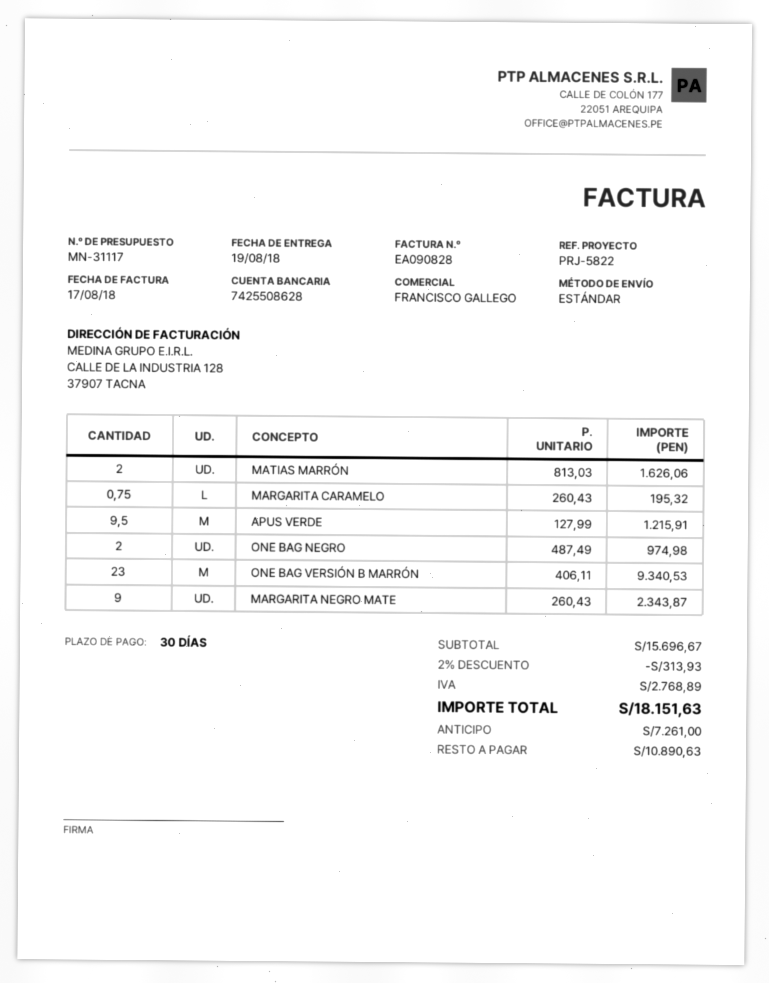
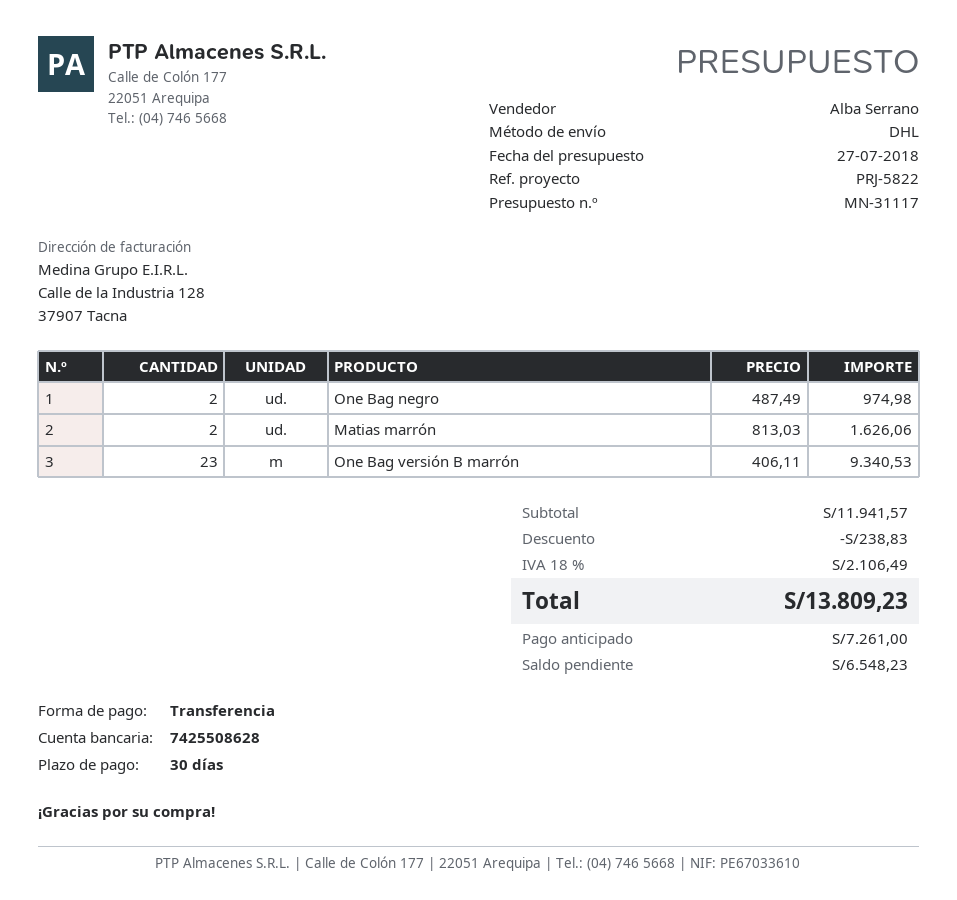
sales rep: FRANCISCO GALLEGO -> Alba Serrano
shipping method: standard -> DHL
MARGARITA CARAMELO: 0.75 x 260.43 = 195.32 -> none
APUS VERDE: 9.5 x 127.99 = 1215.91 -> none
MARGARITA NEGRO MATE: 9 x 260.43 = 2343.87 -> none
subtotal: 15696.67 -> 11941.57
discount: 313.93 -> 238.83
tax: 2768.89 -> 2106.49
total: 18151.63 -> 13809.23
balance: 10890.63 -> 6548.23

